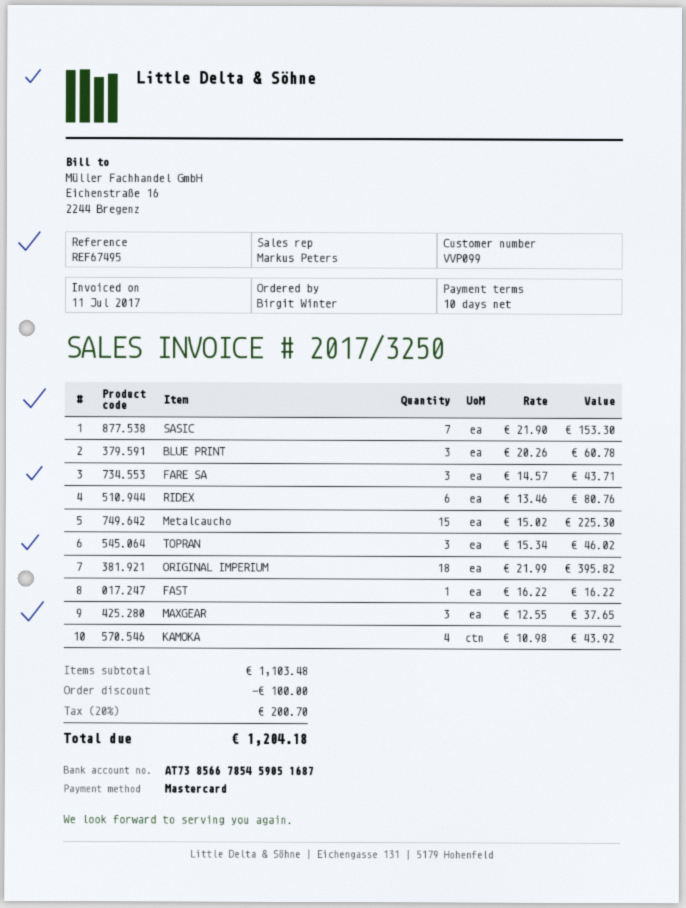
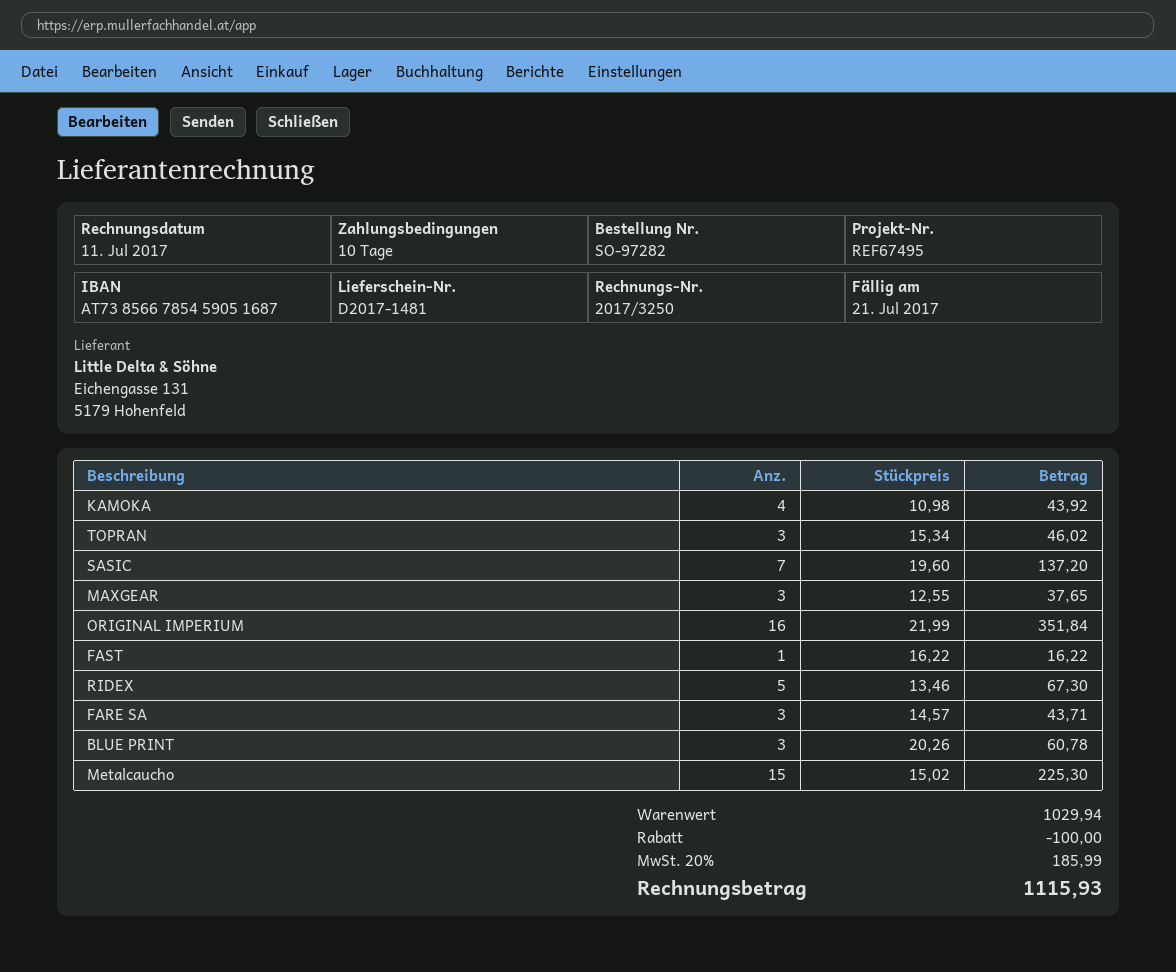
SASIC: 7 x 21.90 = 153.30 -> 7 x 19.60 = 137.20
RIDEX: 6 x 13.46 = 80.76 -> 5 x 13.46 = 67.30
ORIGINAL IMPERIUM: 18 x 21.99 = 395.82 -> 16 x 21.99 = 351.84
subtotal: 1103.48 -> 1029.94
tax: 20% = 200.70 -> 20% = 185.99
total: 1204.18 -> 1115.93

